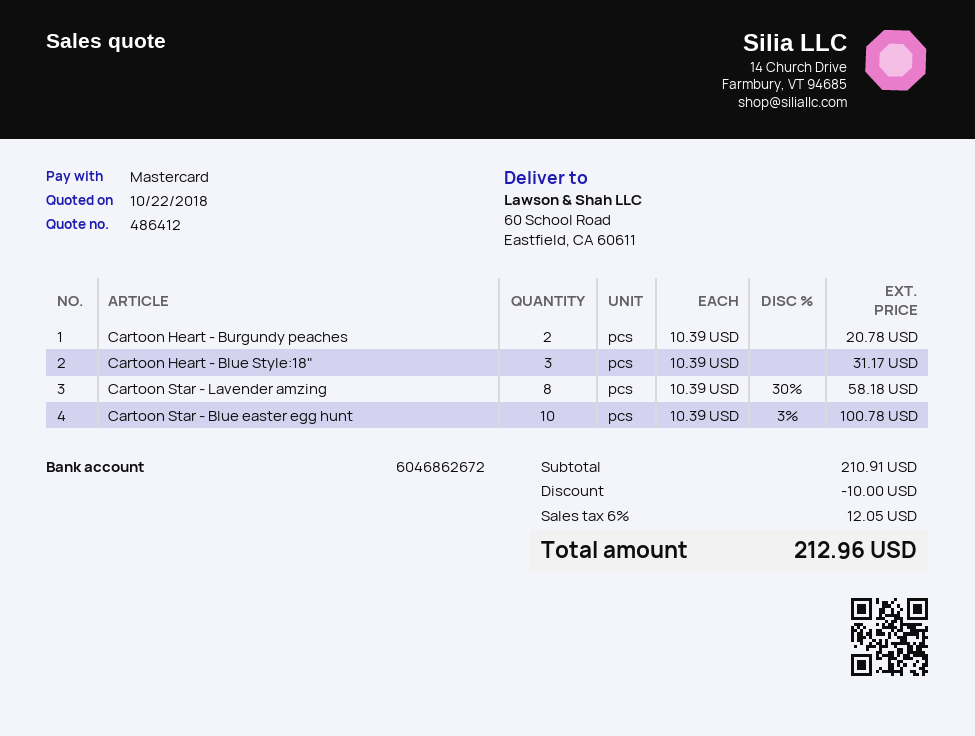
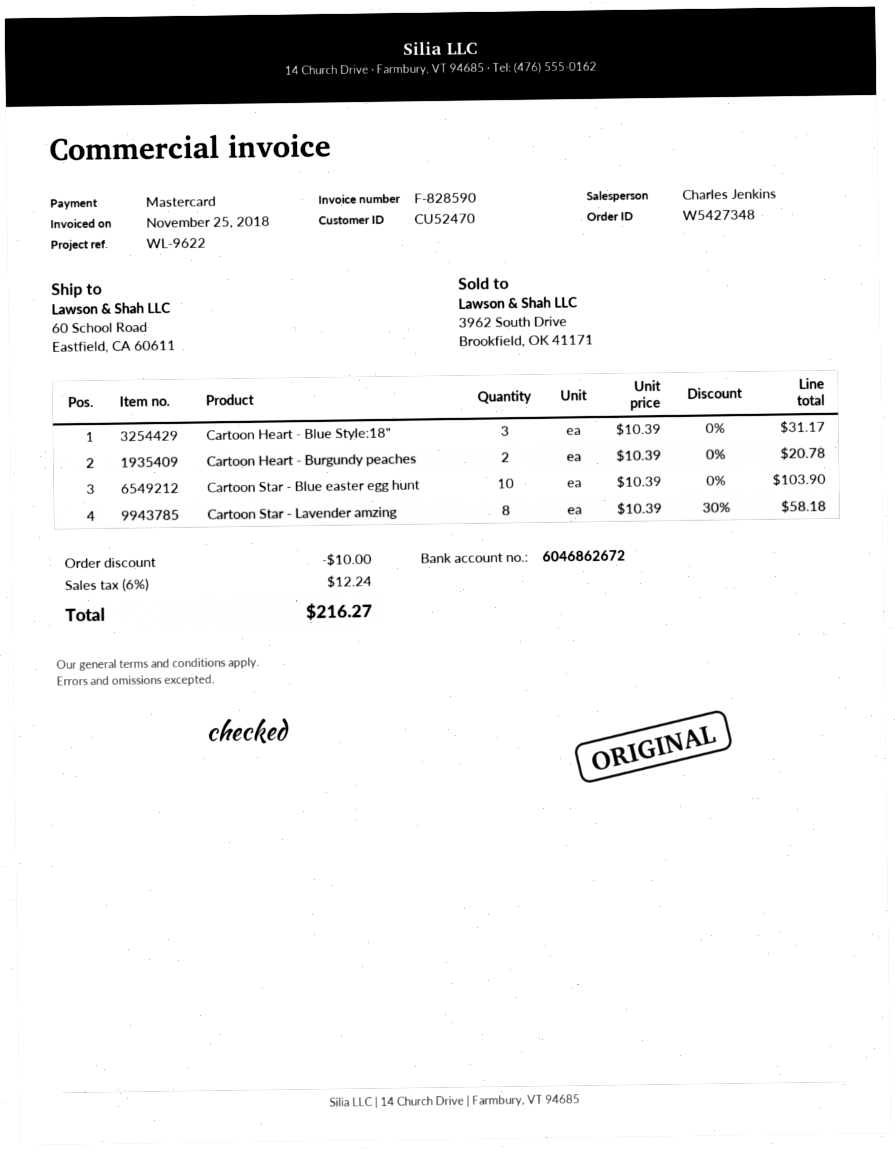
Cartoon Star - Blue easter egg hunt: 10 x 10.39 - 3% = 100.78 -> 10 x 10.39 = 103.90
tax: 6% = 12.05 -> 6% = 12.24
total: 212.96 -> 216.27

